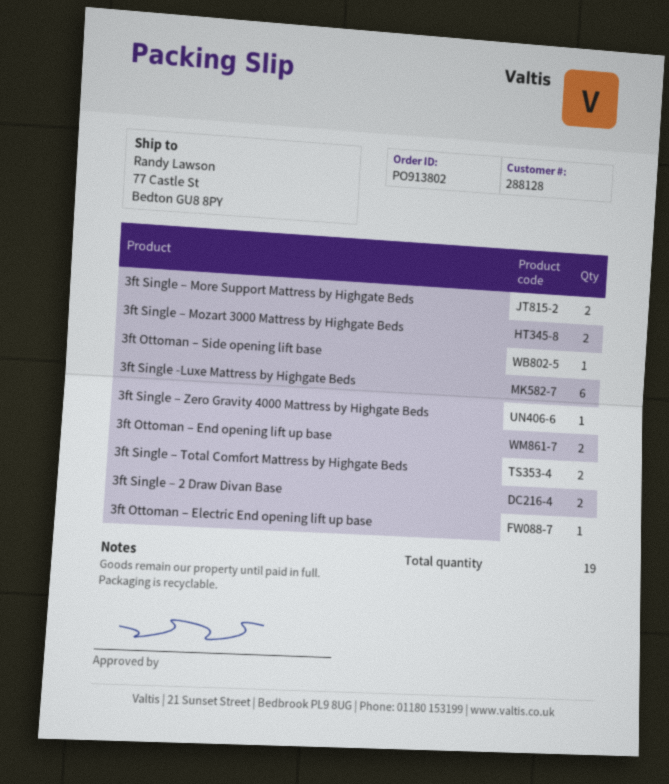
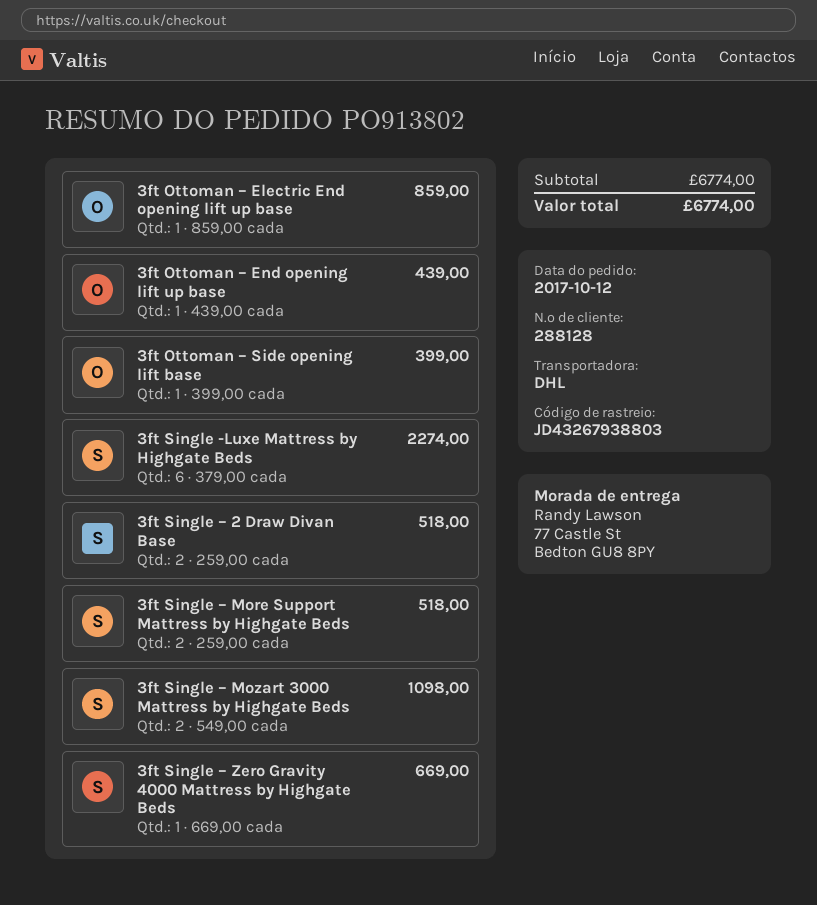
3ft Ottoman – End opening lift up base: 2 -> 1
3ft Single – Total Comfort Mattress by Highgate Beds: 2 -> none

